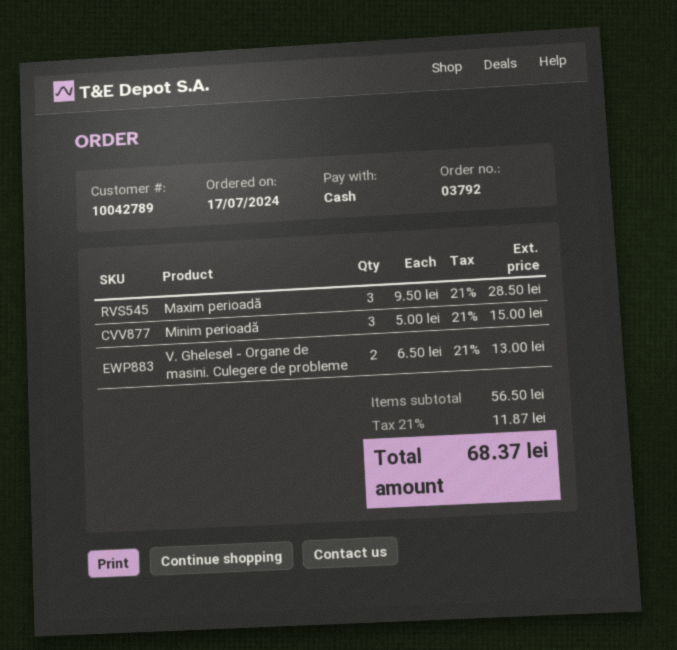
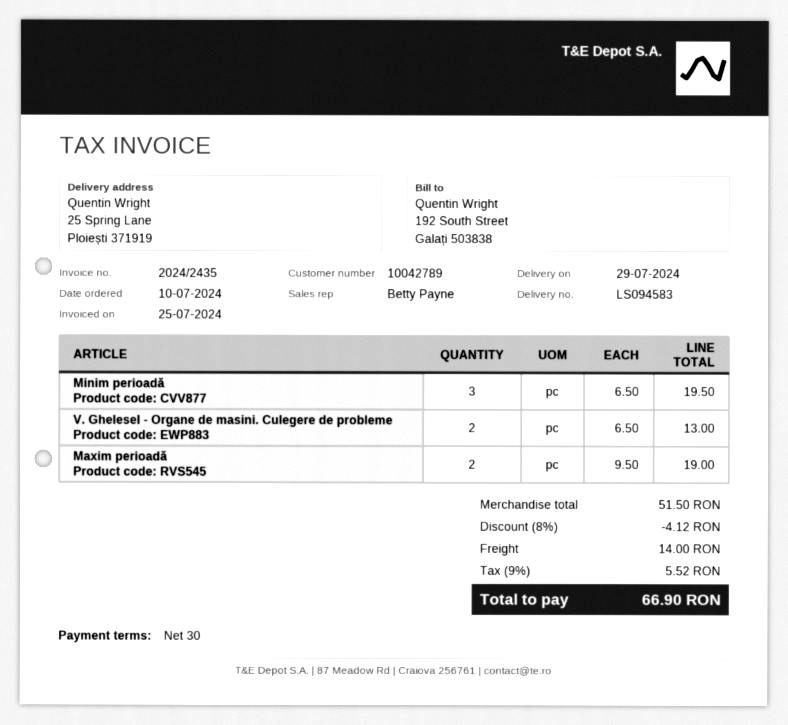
order date: 2024-07-17 -> 2024-07-10
Maxim perioadă: 3 x 9.50 = 28.50 -> 2 x 9.50 = 19.00
Minim perioadă: 3 x 5.00 = 15.00 -> 3 x 6.50 = 19.50
subtotal: 56.50 -> 51.50
discount: none -> 8% = 4.12
shipping: none -> 14.00
tax: 21% = 11.87 -> 9% = 5.52
total: 68.37 -> 66.90

